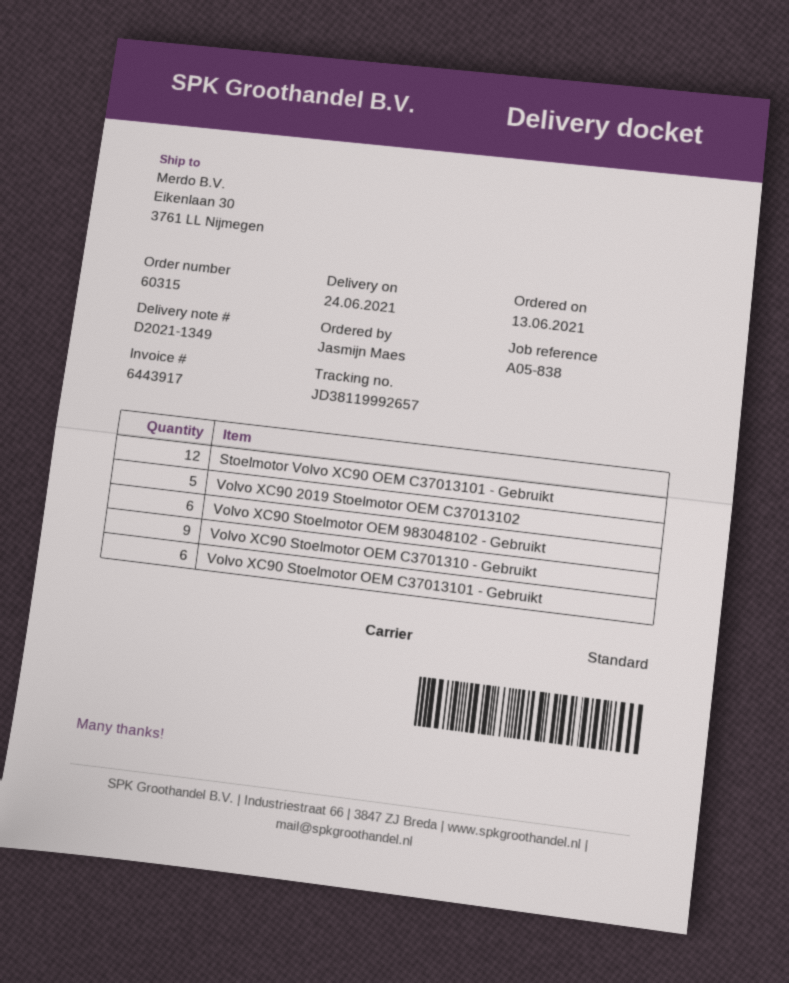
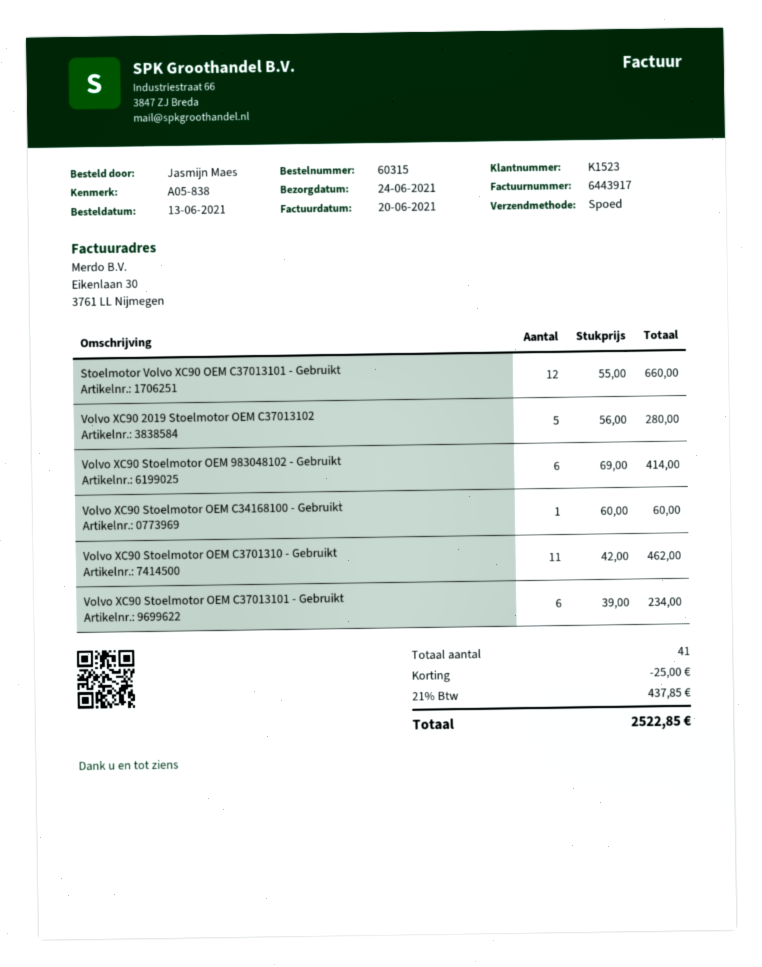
shipping method: standard -> express
Volvo XC90 Stoelmotor OEM C3701310 - Gebruikt: 9 -> 11
Volvo XC90 Stoelmotor OEM C34168100 - Gebruikt: none -> 1

